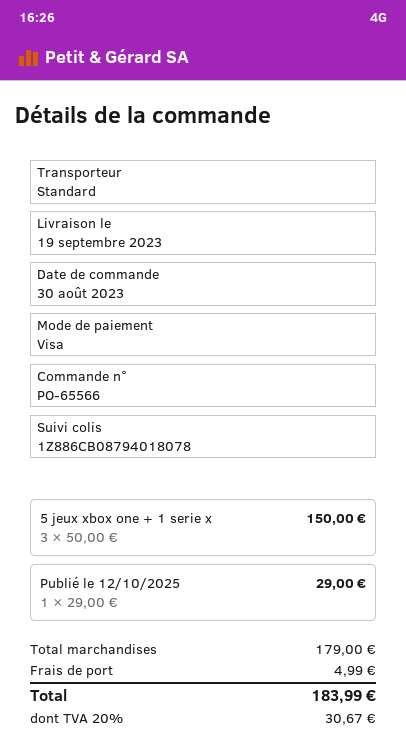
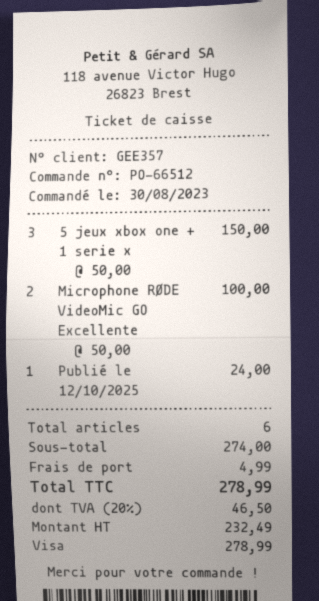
order number: PO-65566 -> PO-66512
Publié le 12/10/2025: 1 x 29.00 = 29.00 -> 1 x 24.00 = 24.00
Microphone RØDE VideoMic GO Excellente: none -> 2 x 50.00 = 100.00
subtotal: 179.00 -> 274.00
tax: 20% = 30.67 -> 20% = 46.50
total: 183.99 -> 278.99

